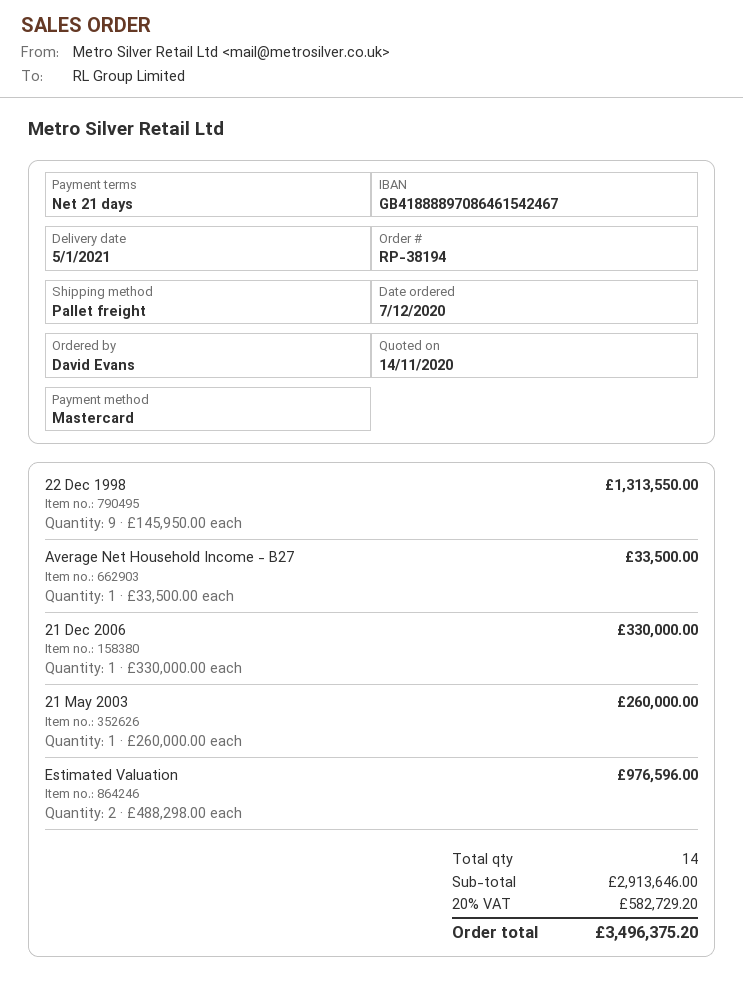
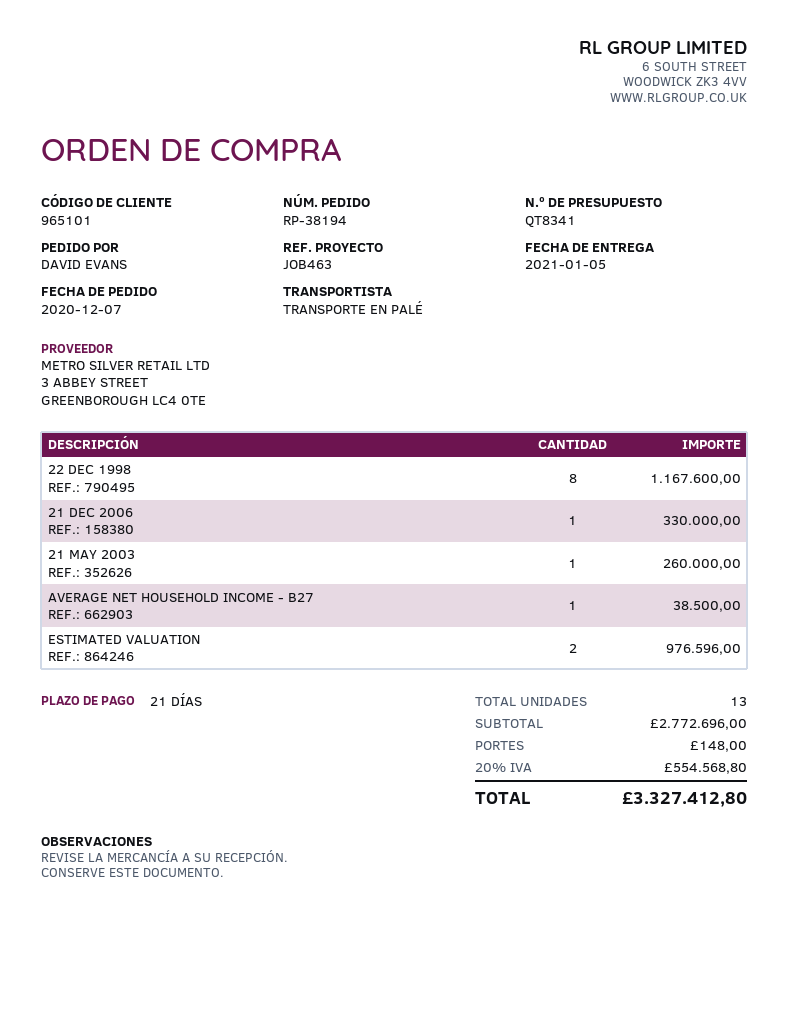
22 Dec 1998: 9 for 1313550.00 -> 8 for 1167600.00
Average Net Household Income - B27: 1 for 33500.00 -> 1 for 38500.00
total quantity: 14 -> 13
subtotal: 2913646.00 -> 2772696.00
shipping: none -> 148.00
tax: 20% = 582729.20 -> 20% = 554568.80
total: 3496375.20 -> 3327412.80

